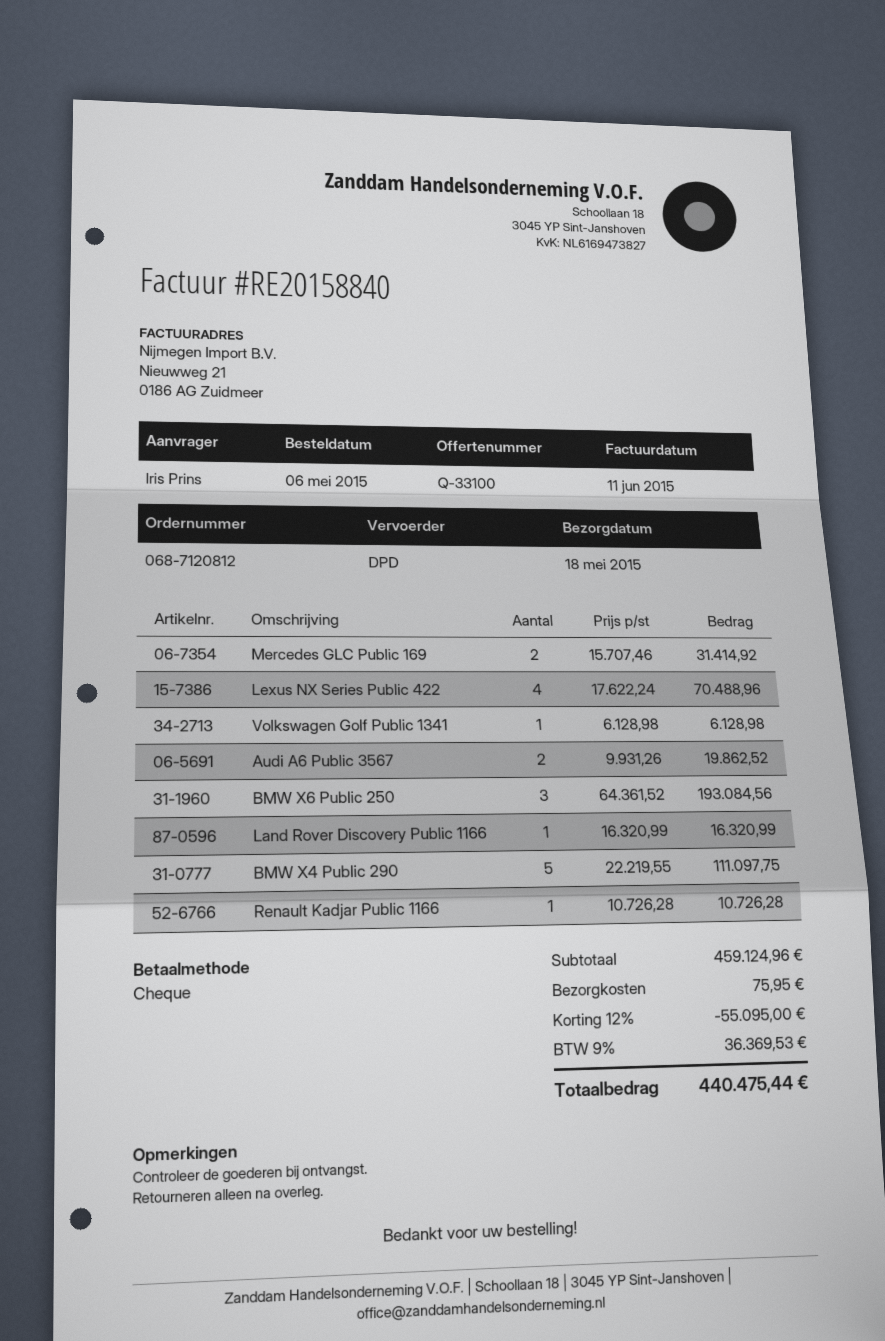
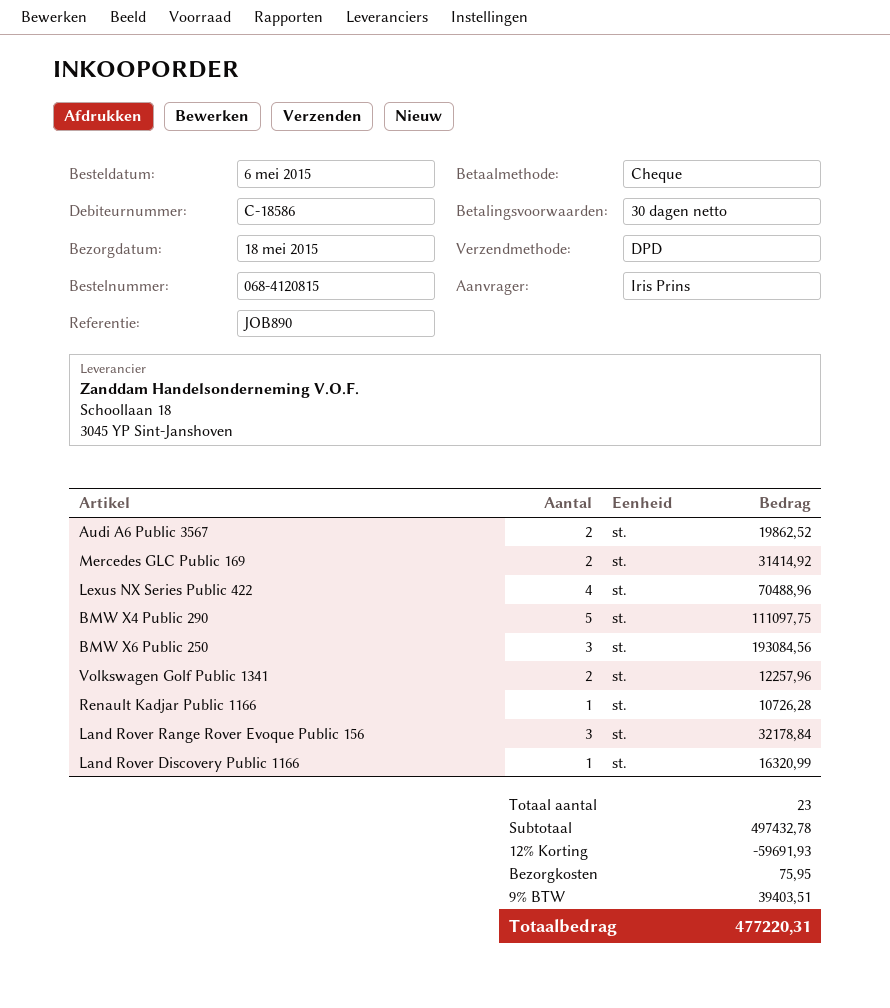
order number: 068-7120812 -> 068-4120815
Volkswagen Golf Public 1341: 1 for 6128.98 -> 2 for 12257.96
Land Rover Range Rover Evoque Public 156: none -> 3 for 32178.84
subtotal: 459124.96 -> 497432.78
discount: 12% = 55095.00 -> 12% = 59691.93
tax: 9% = 36369.53 -> 9% = 39403.51
total: 440475.44 -> 477220.31

